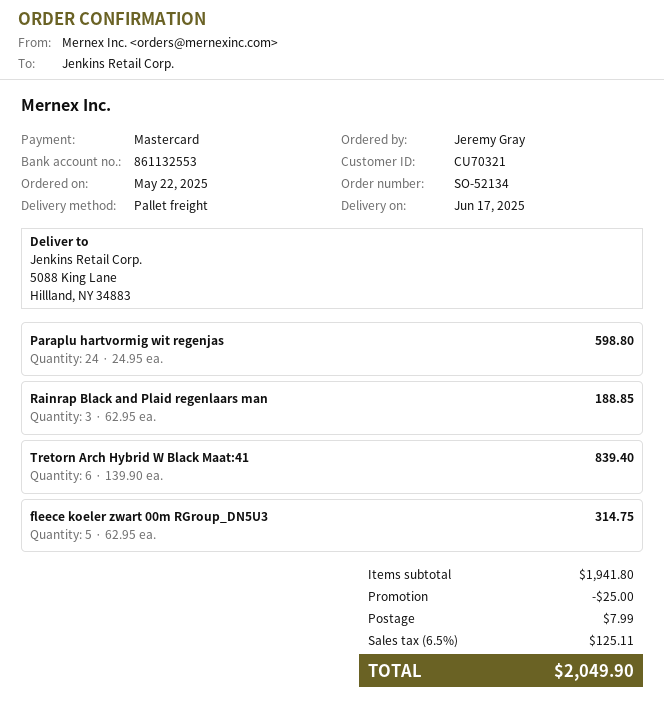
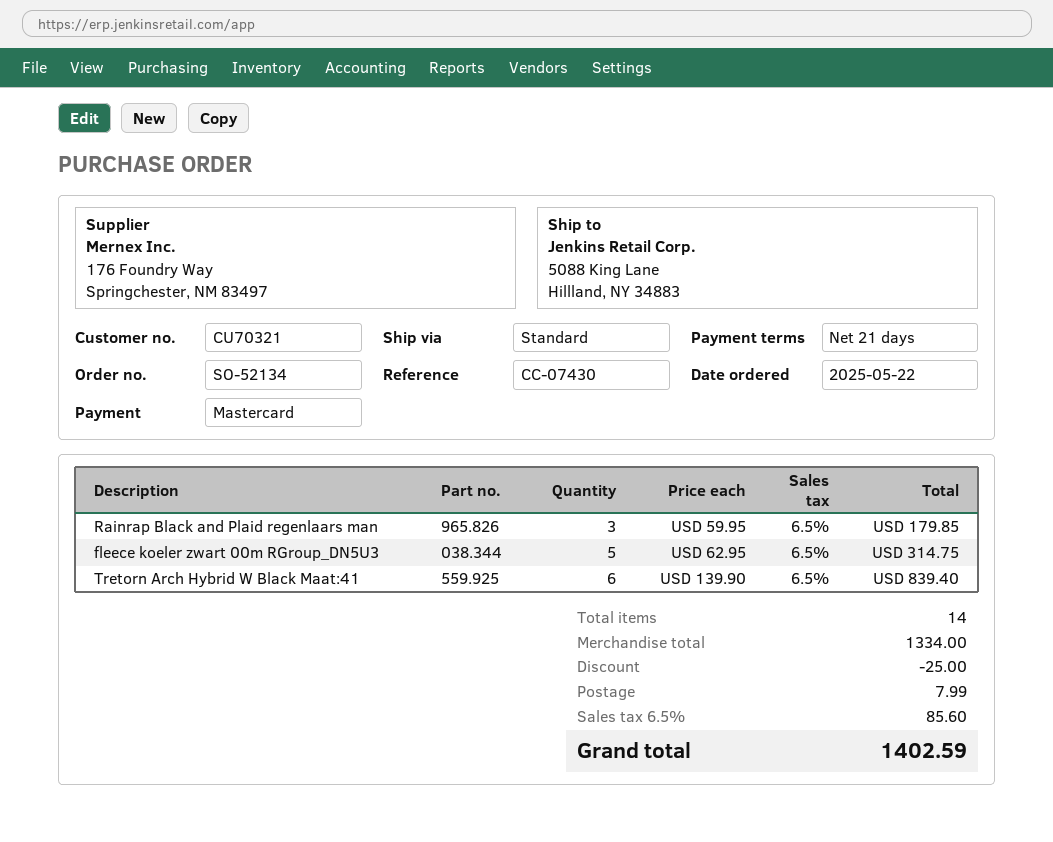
shipping method: pallet freight -> standard
Paraplu hartvormig wit regenjas: 24 x 24.95 = 598.80 -> none
Rainrap Black and Plaid regenlaars man: 3 x 62.95 = 188.85 -> 3 x 59.95 = 179.85
subtotal: 1941.80 -> 1334.00
tax: 6.5% = 125.11 -> 6.5% = 85.60
total: 2049.90 -> 1402.59

